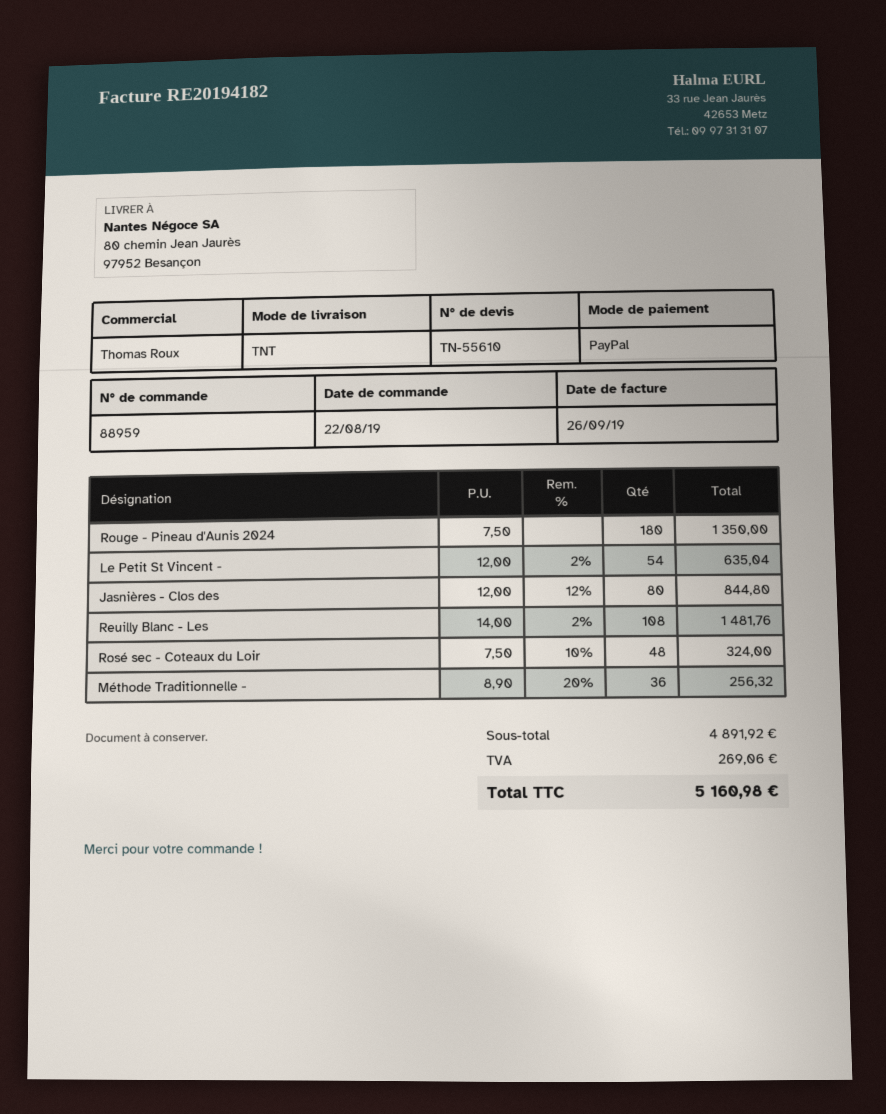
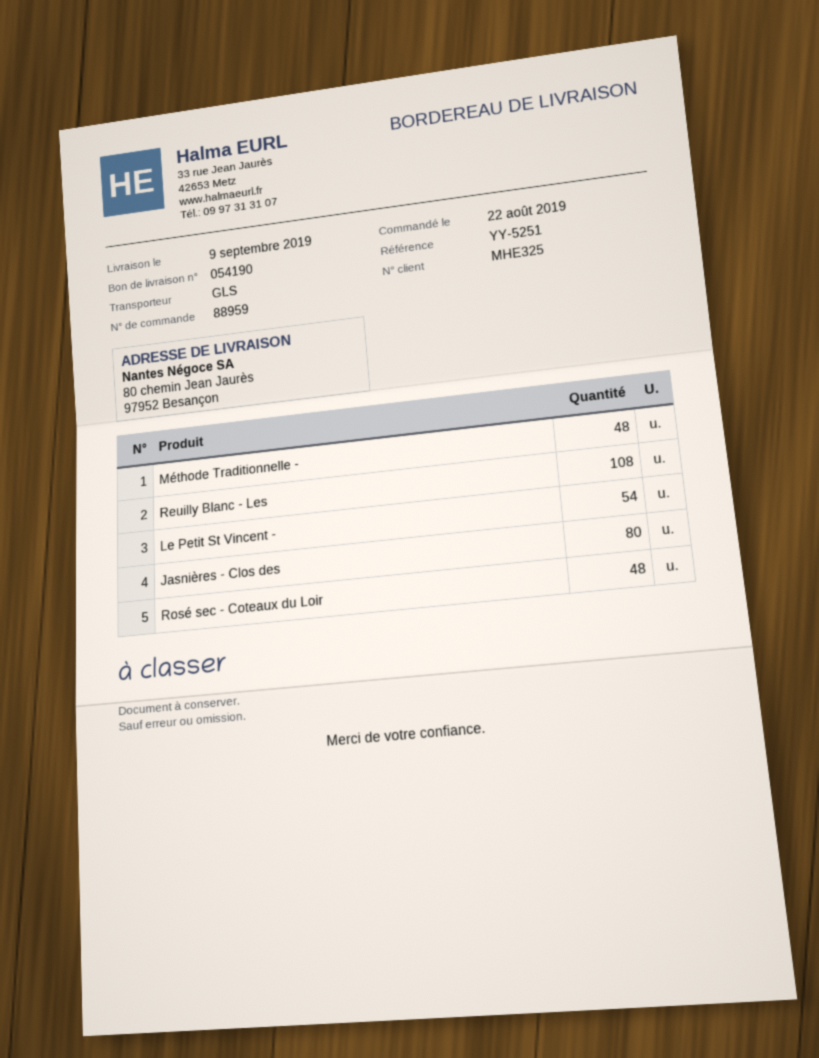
shipping method: TNT -> GLS
Rouge - Pineau d'Aunis 2024: 180 -> none
Méthode Traditionnelle -: 36 -> 48

